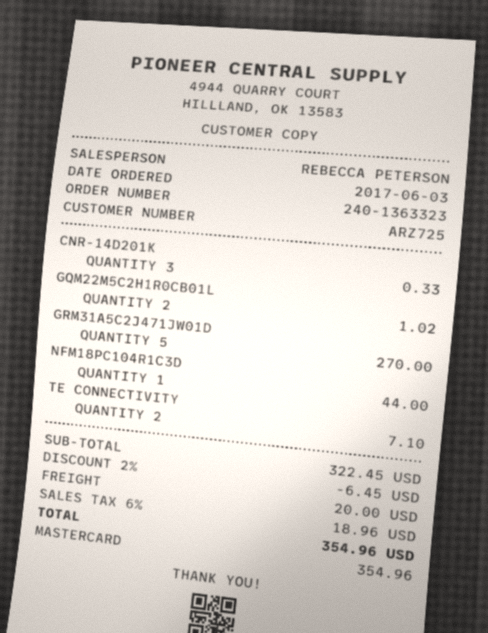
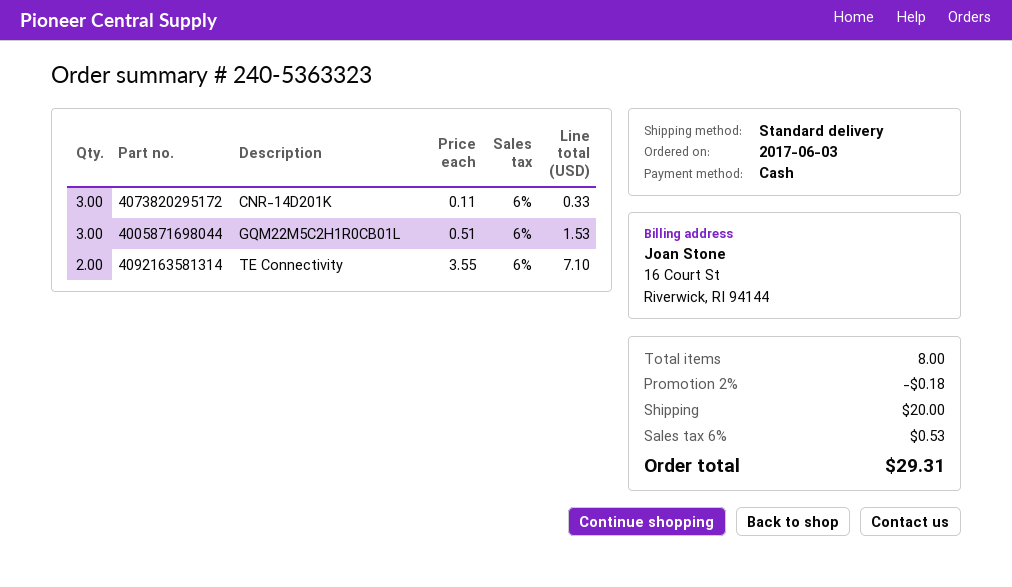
order number: 240-1363323 -> 240-5363323
payment method: Mastercard -> cash
GQM22M5C2H1R0CB01L: 2 for 1.02 -> 3 for 1.53
GRM31A5C2J471JW01D: 5 for 270.00 -> none
NFM18PC104R1C3D: 1 for 44.00 -> none
discount: 2% = 6.45 -> 2% = 0.18
tax: 6% = 18.96 -> 6% = 0.53
total: 354.96 -> 29.31

